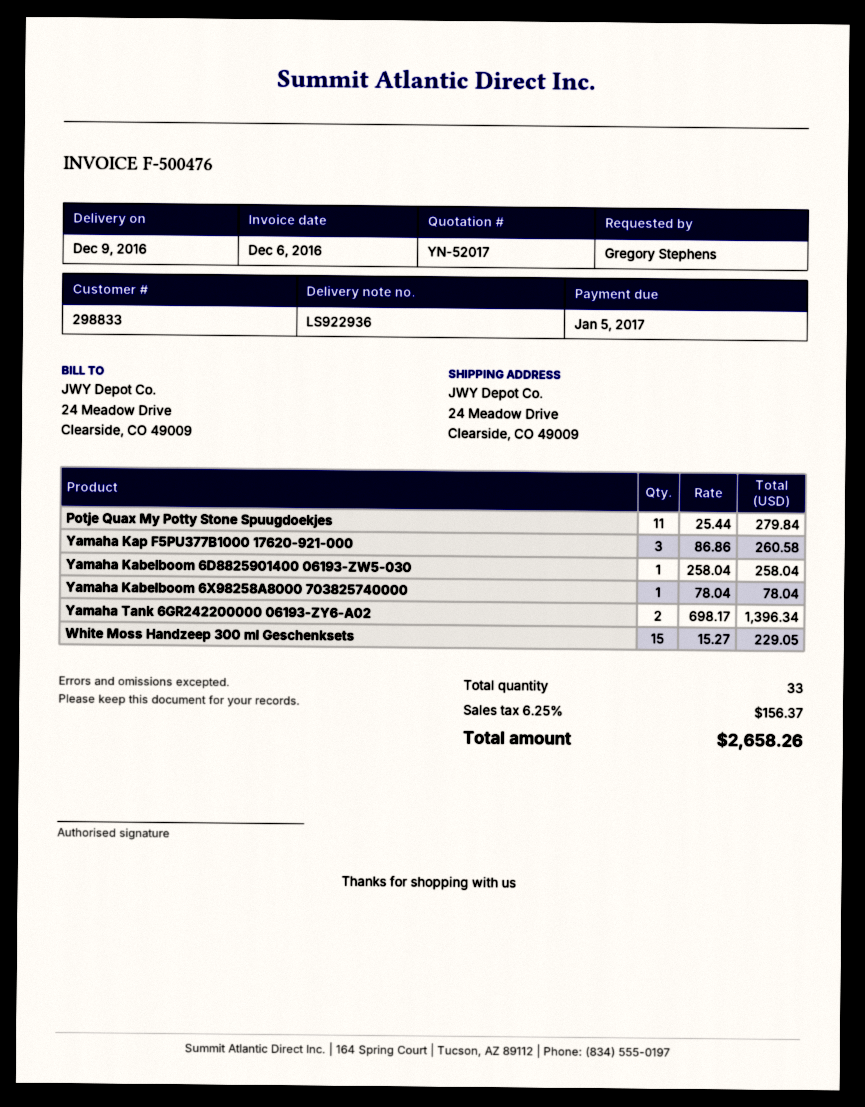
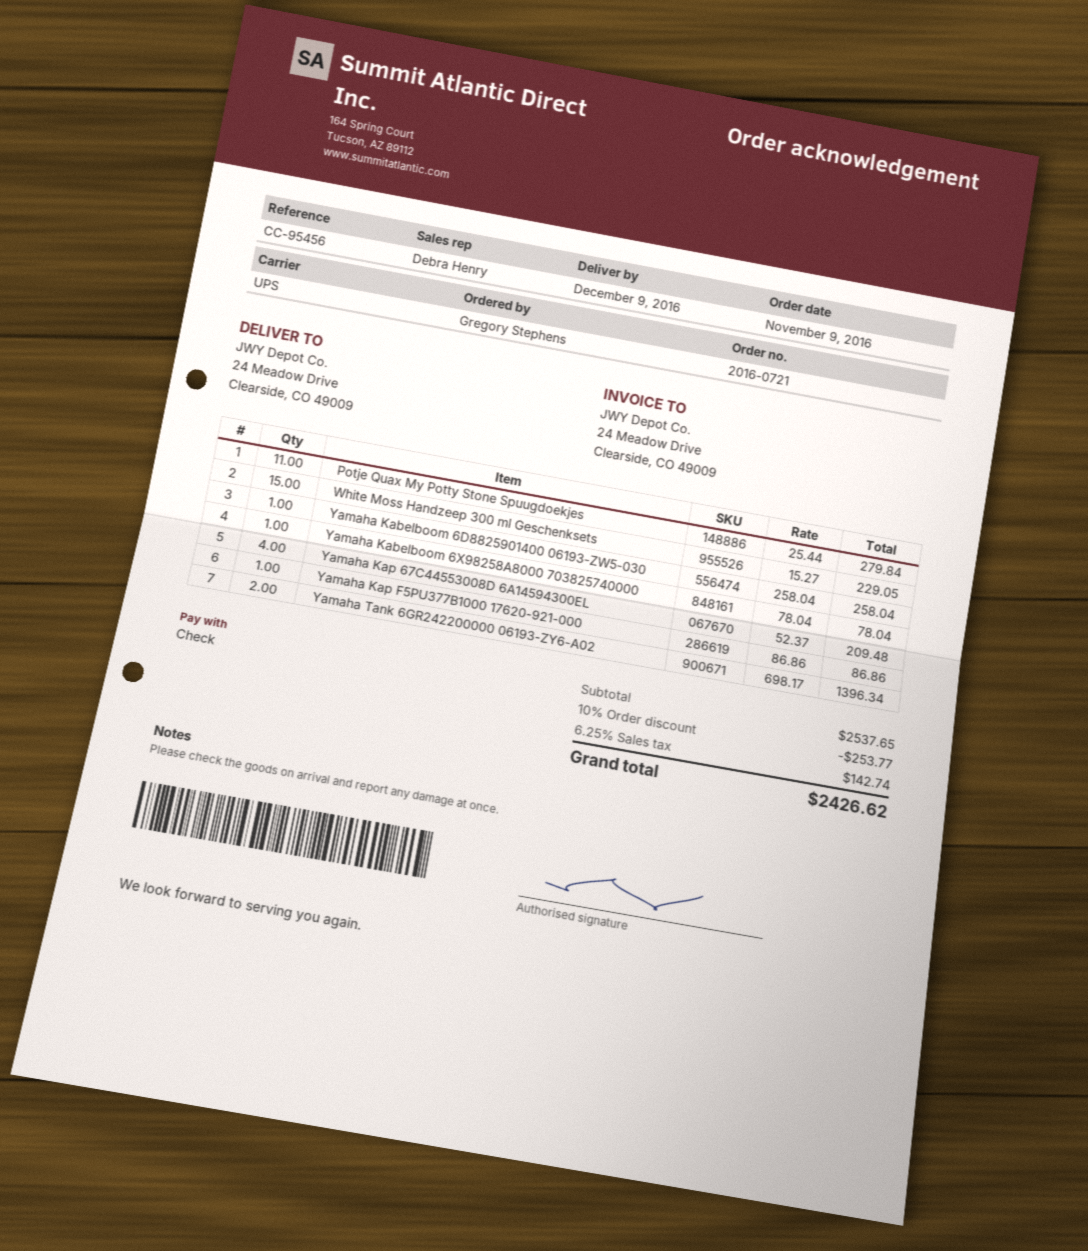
Yamaha Kap F5PU377B1000 17620-921-000: 3 x 86.86 = 260.58 -> 1 x 86.86 = 86.86
Yamaha Kap 67C44553008D 6A14594300EL: none -> 4 x 52.37 = 209.48
discount: none -> 10% = 253.77
tax: 6.25% = 156.37 -> 6.25% = 142.74
total: 2658.26 -> 2426.62

